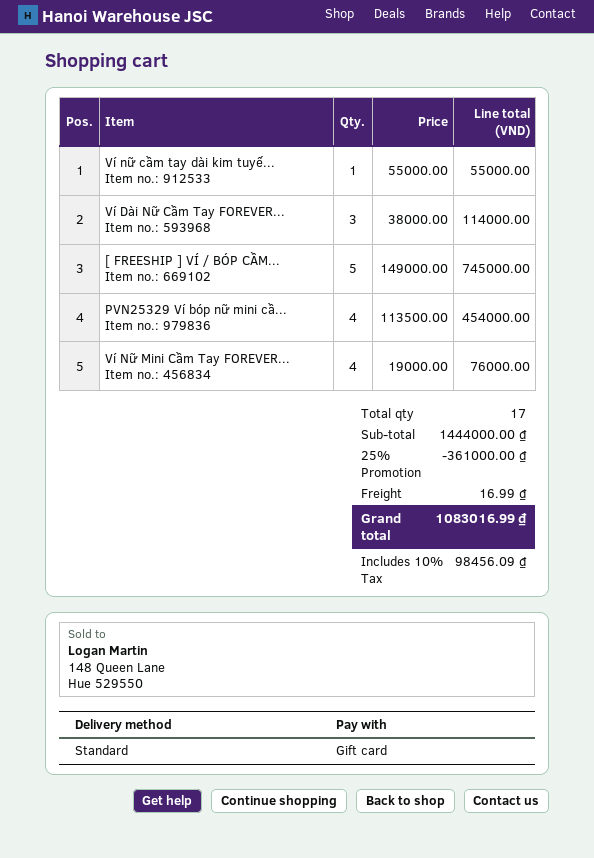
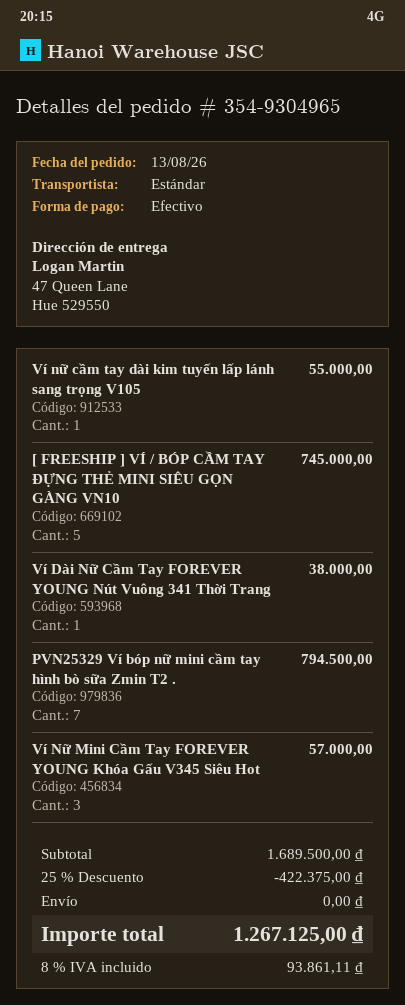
payment method: gift card -> cash
Ví Dài Nữ Cầm Tay FOREVER...: 3 for 114000.00 -> 1 for 38000.00
PVN25329 Ví bóp nữ mini cầ...: 4 for 454000.00 -> 7 for 794500.00
Ví Nữ Mini Cầm Tay FOREVER...: 4 for 76000.00 -> 3 for 57000.00
subtotal: 1444000.00 -> 1689500.00
discount: 25% = 361000.00 -> 25% = 422375.00
shipping: 16.99 -> 0.00
tax: 10% = 98456.09 -> 8% = 93861.11
total: 1083016.99 -> 1267125.00

